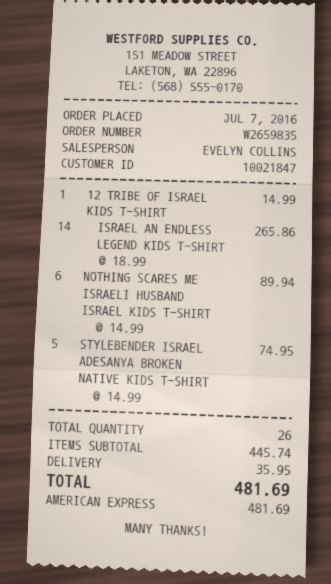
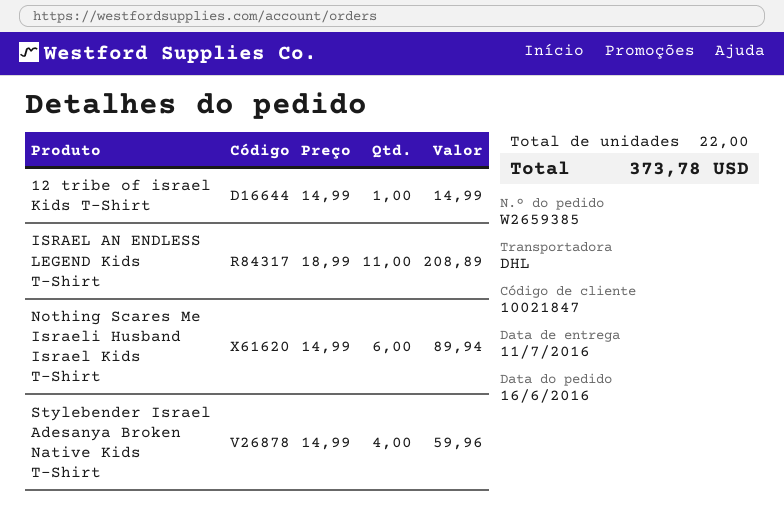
order number: W2659835 -> W2659385
order date: 2016-07-07 -> 2016-06-16
ISRAEL AN ENDLESS LEGEND KIDS T-SHIRT: 14 x 18.99 = 265.86 -> 11 x 18.99 = 208.89
STYLEBENDER ISRAEL ADESANYA BROKEN NATIVE KIDS T-SHIRT: 5 x 14.99 = 74.95 -> 4 x 14.99 = 59.96
total quantity: 26 -> 22
shipping: 35.95 -> none
total: 481.69 -> 373.78

